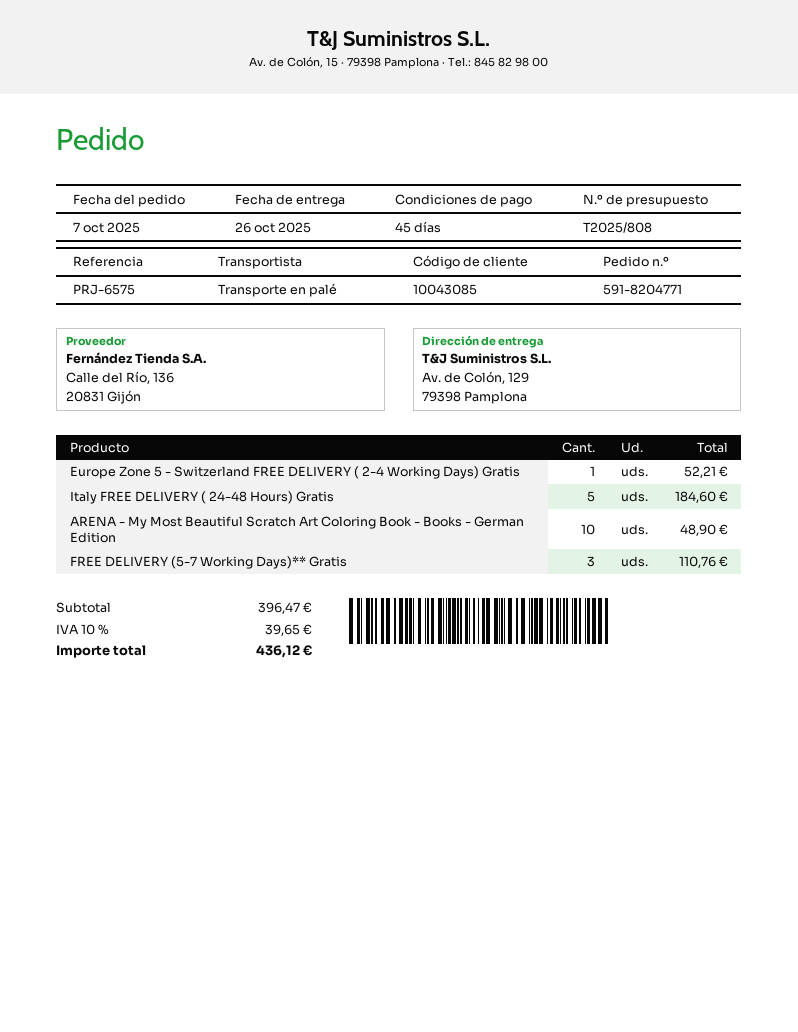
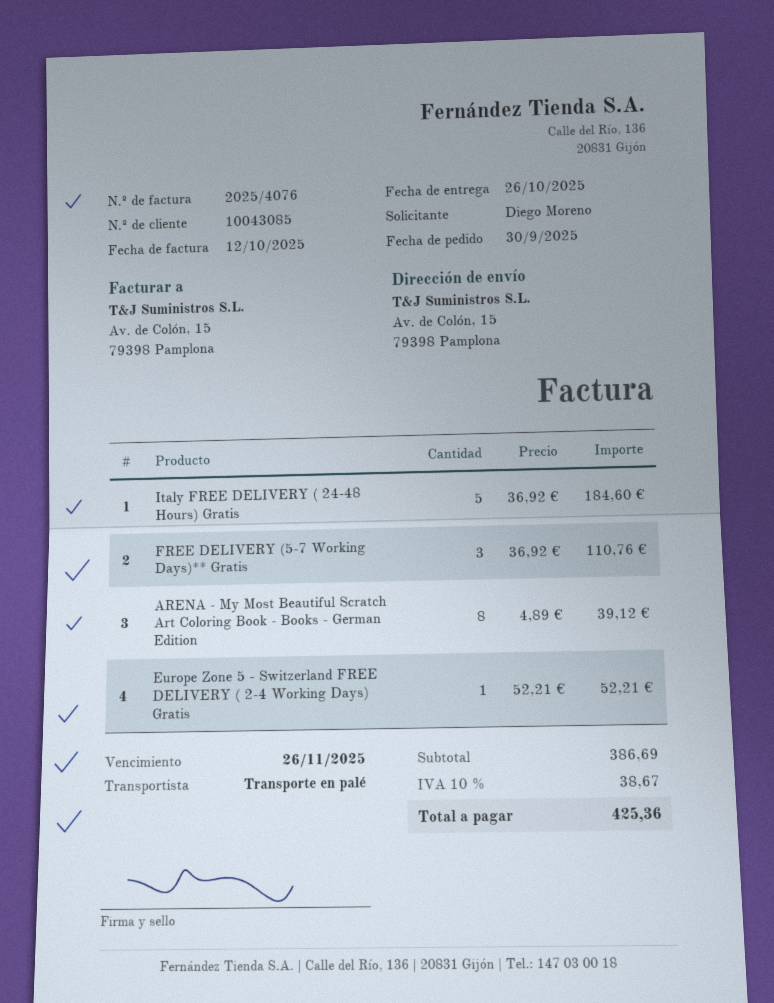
order date: 2025-10-07 -> 2025-09-30
ship to: Av. de Colón, 129, 79398 Pamplona -> Av. de Colón, 15, 79398 Pamplona
ARENA - My Most Beautiful Scratch Art Coloring Book - Books - German Edition: 10 for 48.90 -> 8 for 39.12
subtotal: 396.47 -> 386.69
tax: 10% = 39.65 -> 10% = 38.67
total: 436.12 -> 425.36

